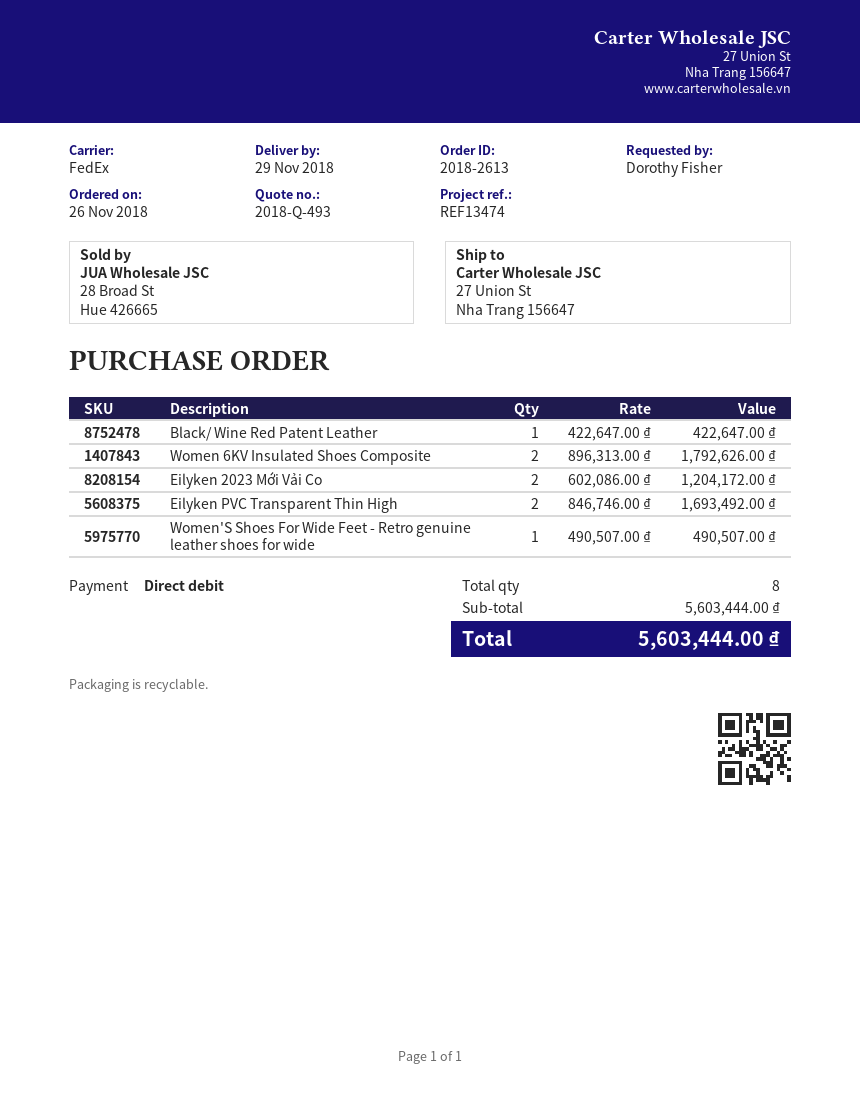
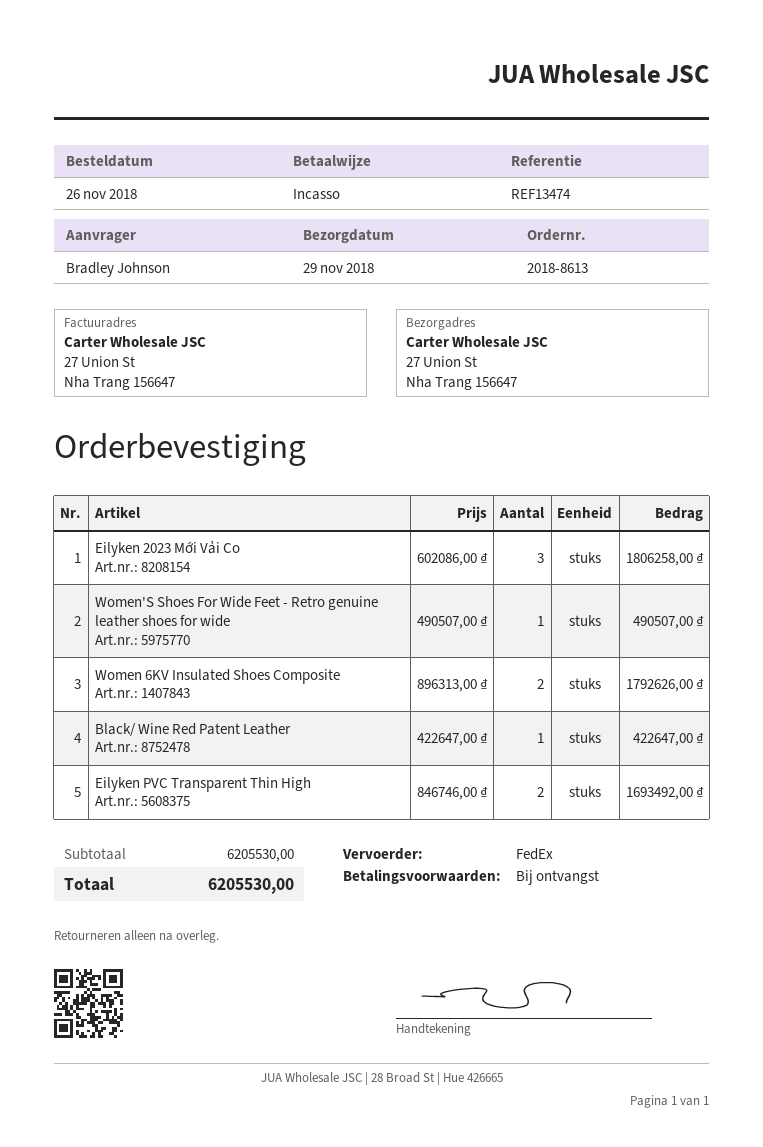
order number: 2018-2613 -> 2018-8613
ordered by: Dorothy Fisher -> Bradley Johnson
Eilyken 2023 Mới Vải Co: 2 x 602086.00 = 1204172.00 -> 3 x 602086.00 = 1806258.00
subtotal: 5603444.00 -> 6205530.00
total: 5603444.00 -> 6205530.00

